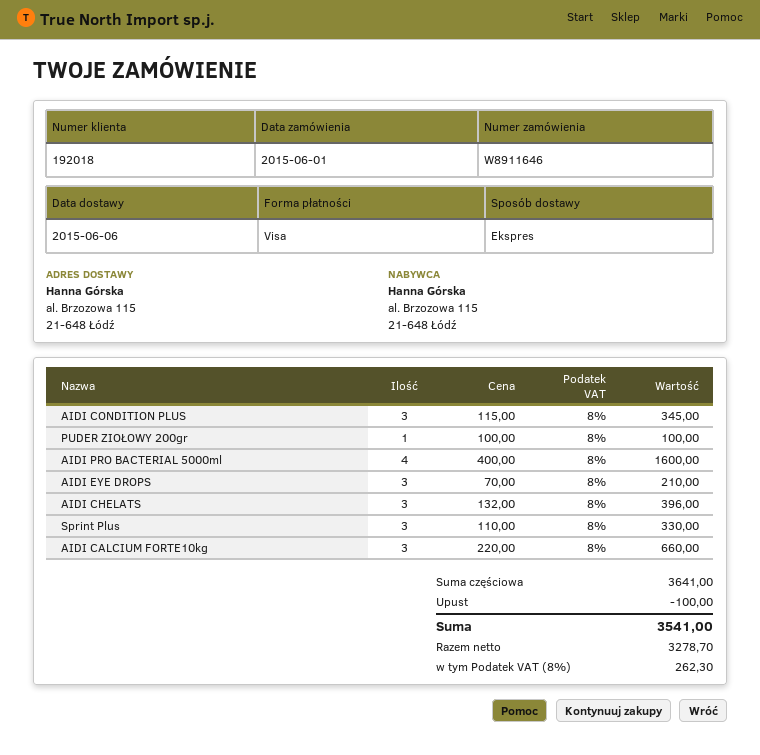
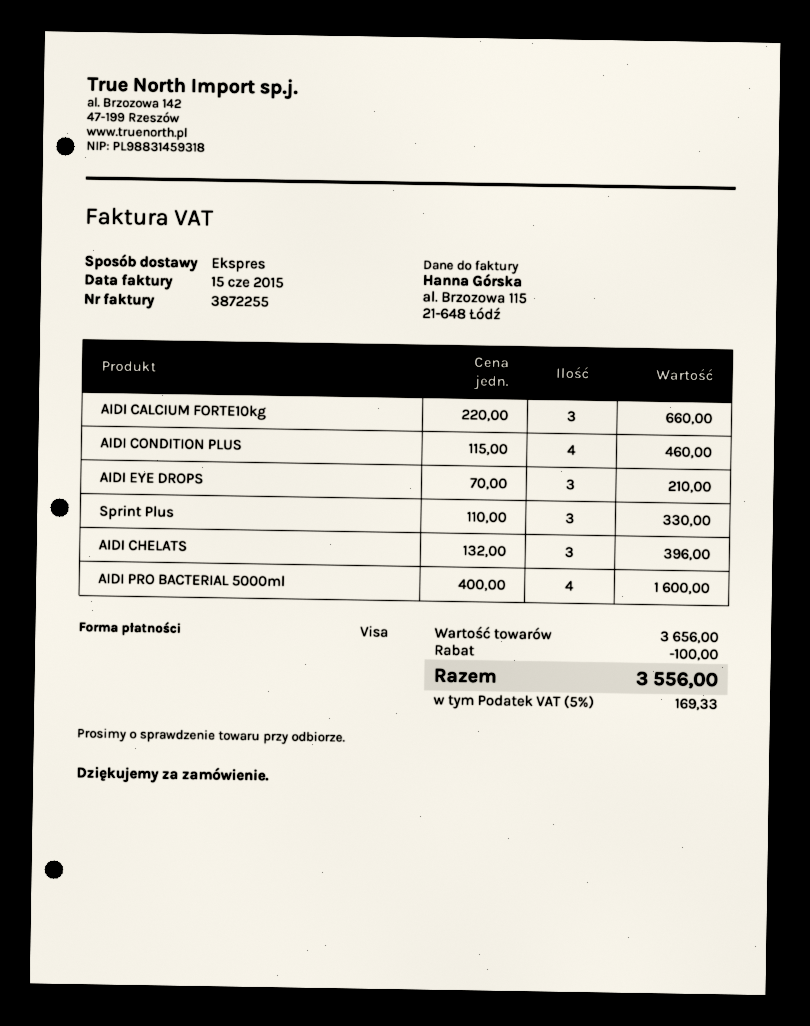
AIDI CONDITION PLUS: 3 x 115.00 = 345.00 -> 4 x 115.00 = 460.00
PUDER ZIOŁOWY 200gr: 1 x 100.00 = 100.00 -> none
subtotal: 3641.00 -> 3656.00
tax: 8% = 262.30 -> 5% = 169.33
total: 3541.00 -> 3556.00

